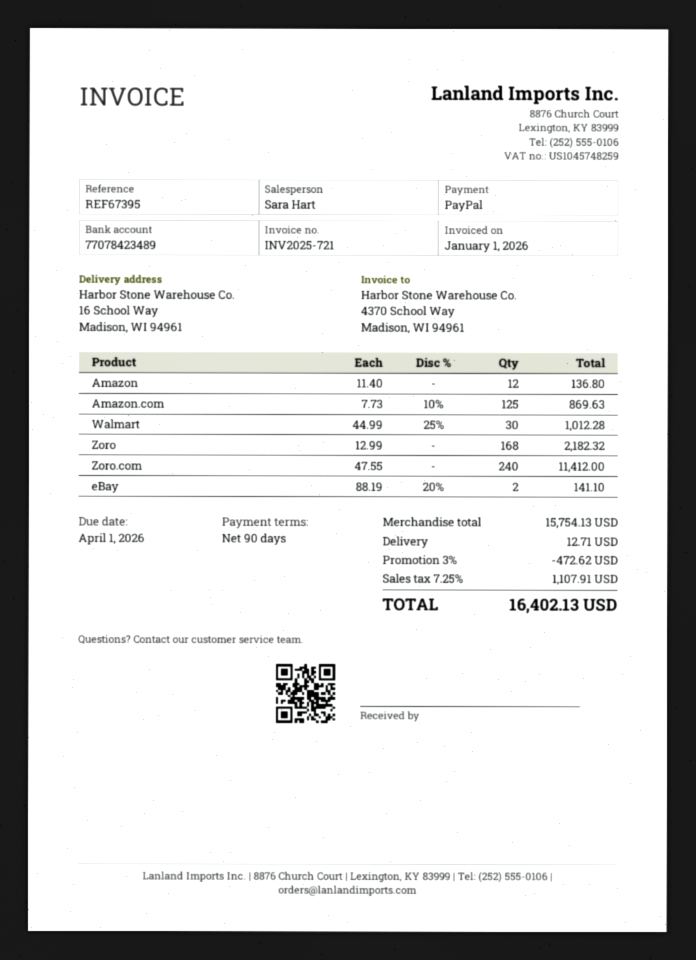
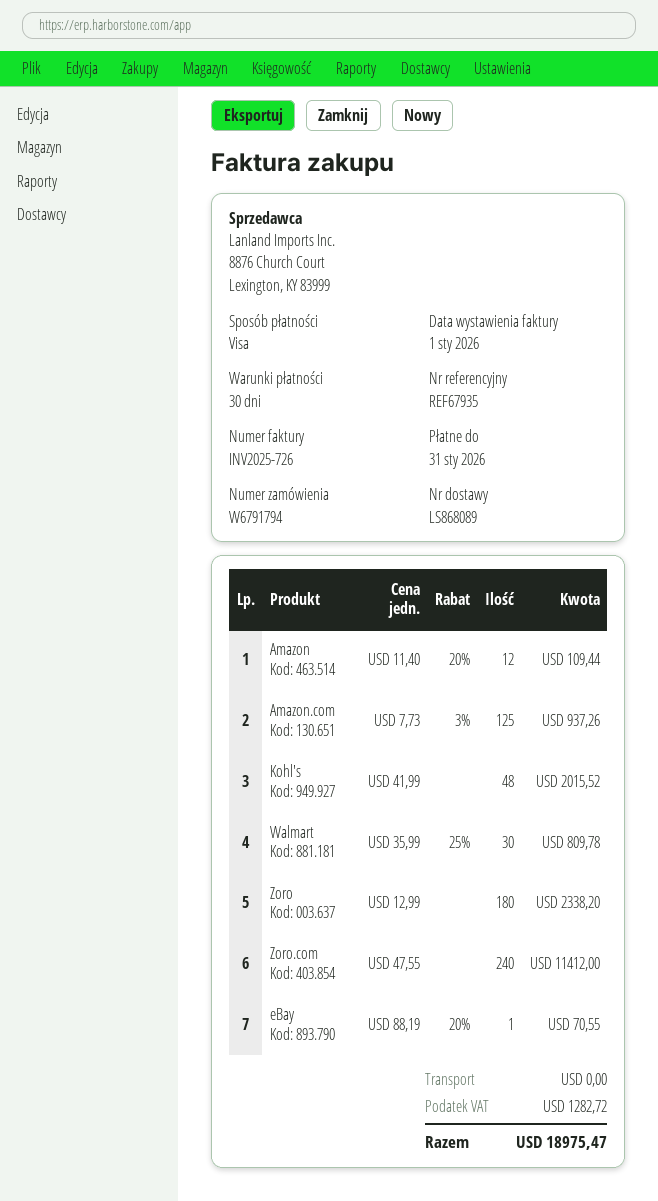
invoice number: INV2025-721 -> INV2025-726
payment terms: 90 days -> 30 days
due date: 2026-04-01 -> 2026-01-31
reference: REF67395 -> REF67935
payment method: PayPal -> Visa
Amazon: 12 x 11.40 = 136.80 -> 12 x 11.40 - 20% = 109.44
Amazon.com: 125 x 7.73 - 10% = 869.63 -> 125 x 7.73 - 3% = 937.26
Walmart: 30 x 44.99 - 25% = 1012.28 -> 30 x 35.99 - 25% = 809.78
Zoro: 168 x 12.99 = 2182.32 -> 180 x 12.99 = 2338.20
eBay: 2 x 88.19 - 20% = 141.10 -> 1 x 88.19 - 20% = 70.55
Kohl's: none -> 48 x 41.99 = 2015.52
discount: 3% = 472.62 -> none
shipping: 12.71 -> 0.00
tax: 1107.91 -> 1282.72
total: 16402.13 -> 18975.47

